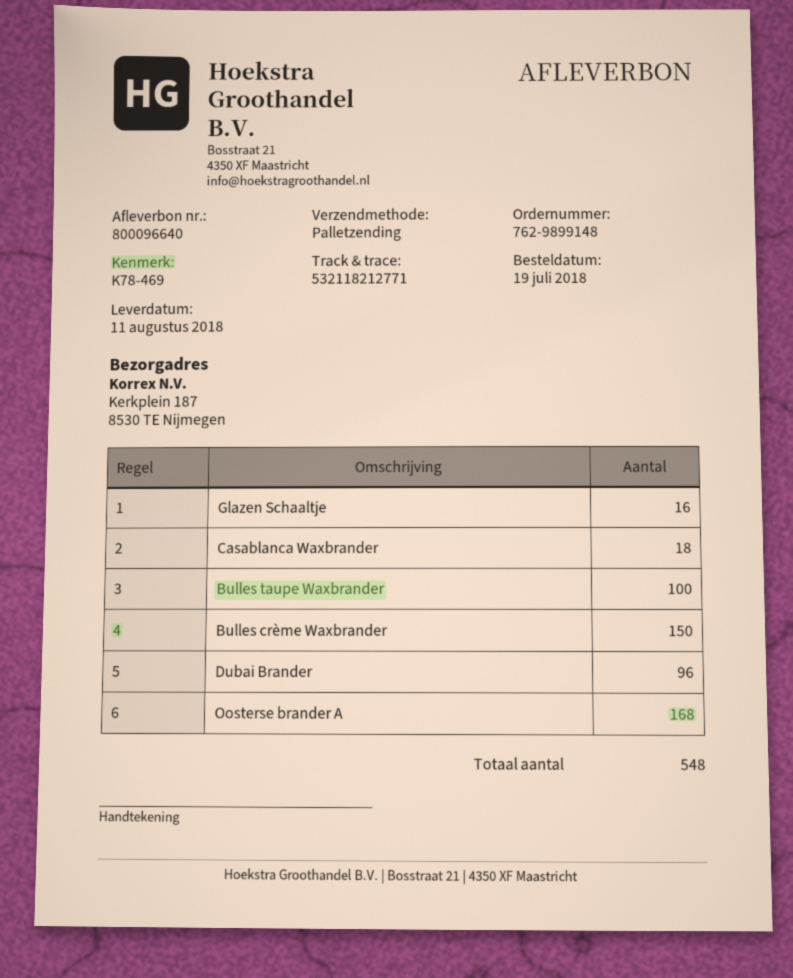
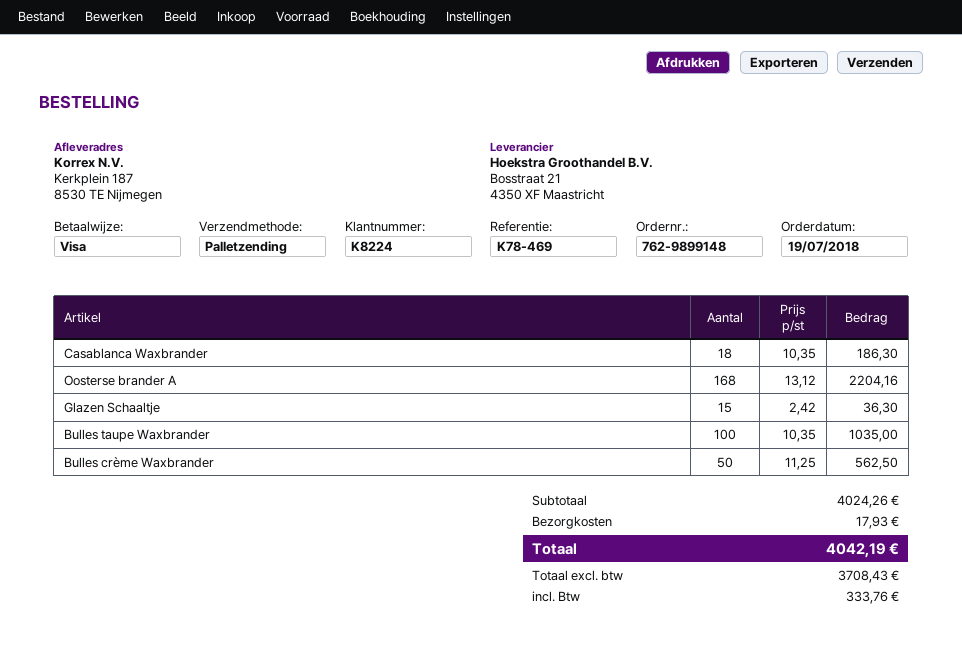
Glazen Schaaltje: 16 -> 15
Bulles crème Waxbrander: 150 -> 50
Dubai Brander: 96 -> none

